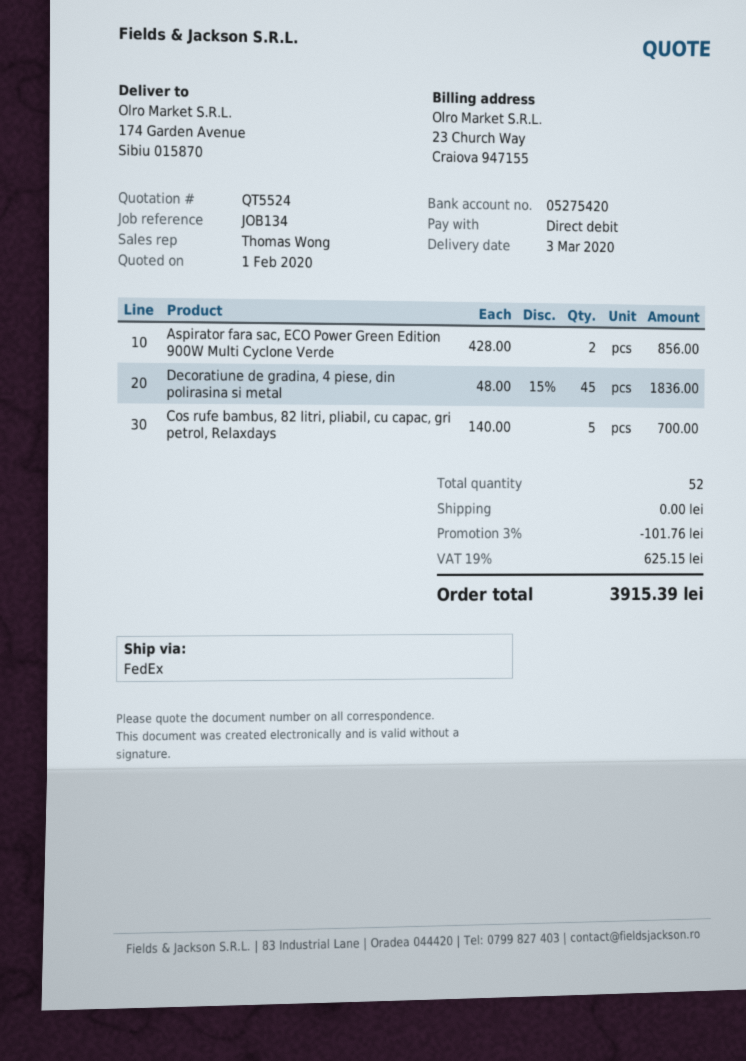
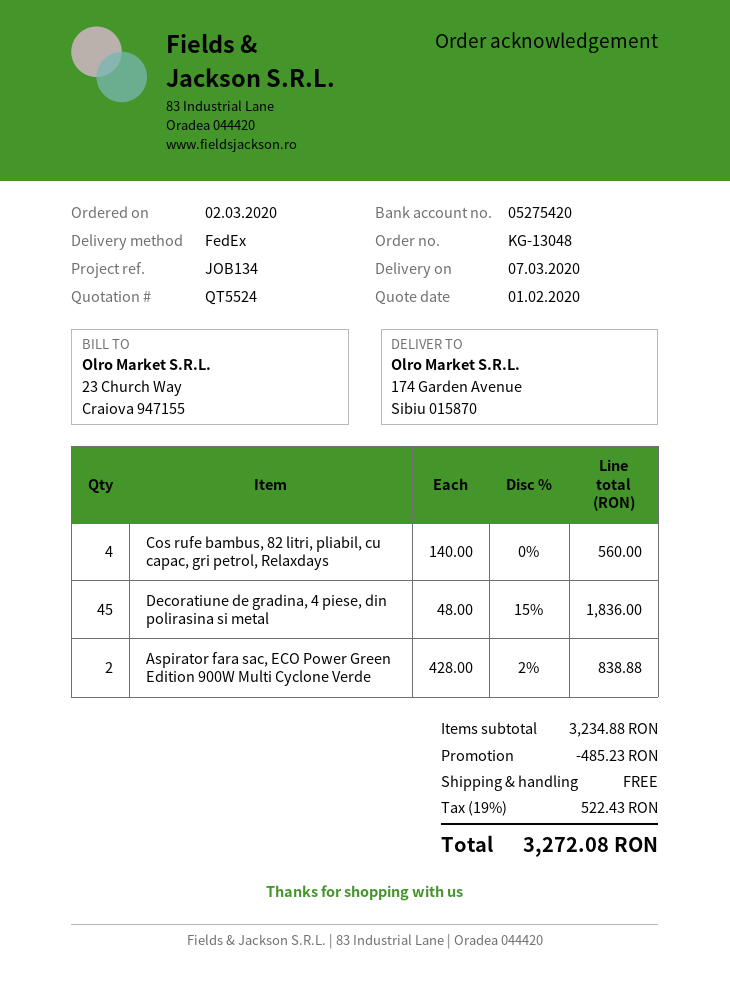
delivery date: 2020-03-03 -> 2020-03-07
Aspirator fara sac, ECO Power Green Edition 900W Multi Cyclone Verde: 2 x 428.00 = 856.00 -> 2 x 428.00 - 2% = 838.88
Cos rufe bambus, 82 litri, pliabil, cu capac, gri petrol, Relaxdays: 5 x 140.00 = 700.00 -> 4 x 140.00 = 560.00
discount: 101.76 -> 485.23
tax: 19% = 625.15 -> 19% = 522.43
total: 3915.39 -> 3272.08

